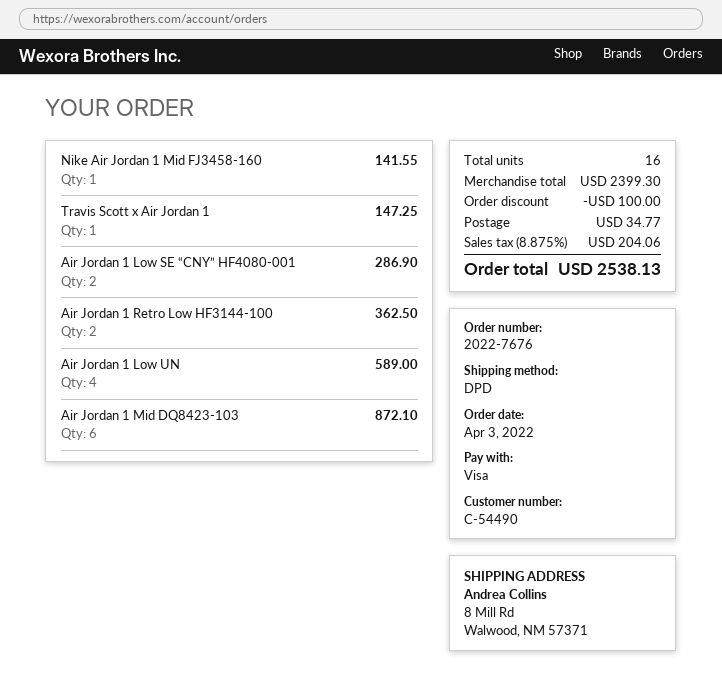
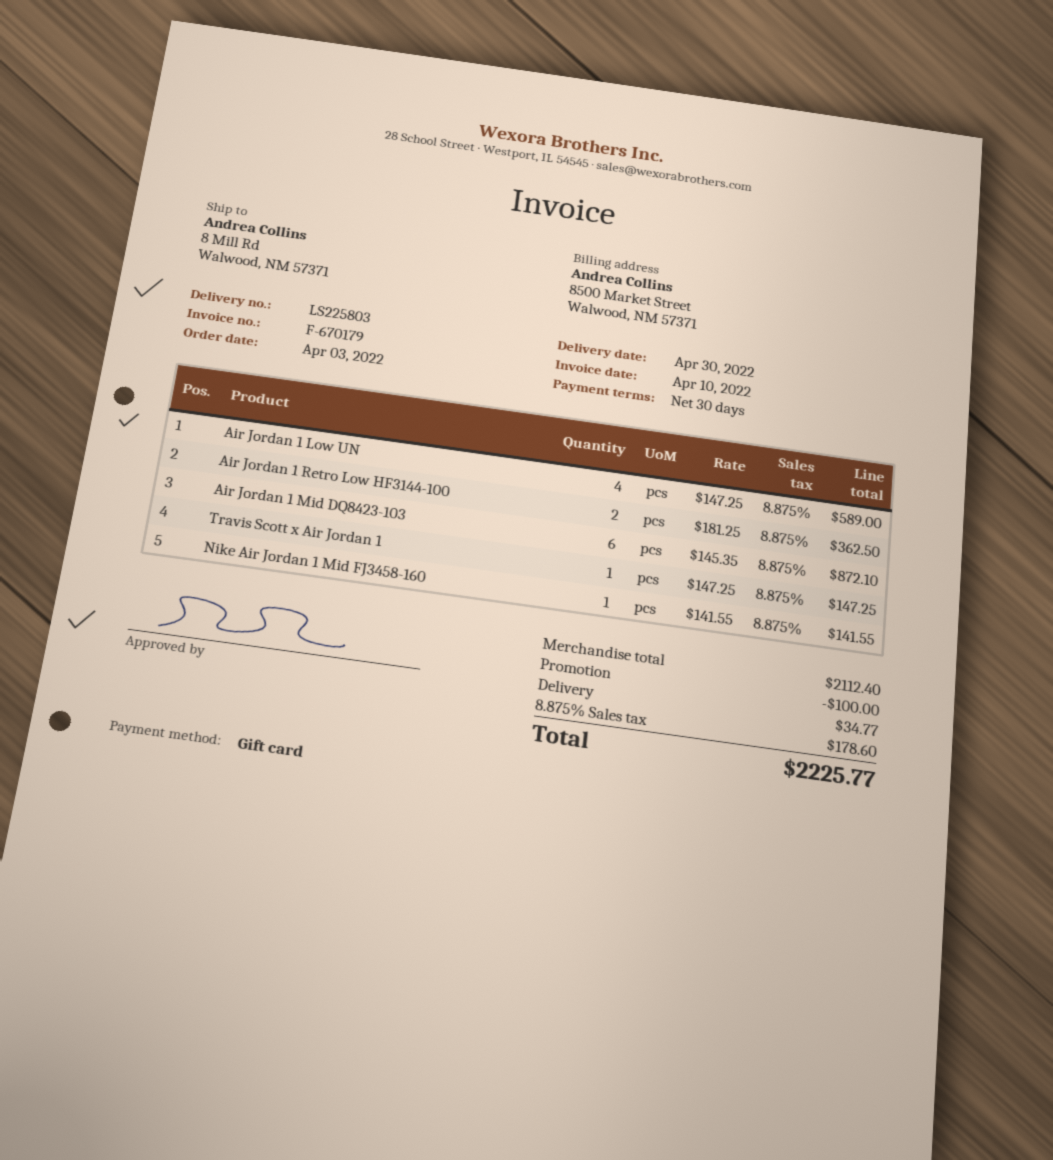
payment method: Visa -> gift card
Air Jordan 1 Low SE “CNY” HF4080-001: 2 for 286.90 -> none
subtotal: 2399.30 -> 2112.40
tax: 8.875% = 204.06 -> 8.875% = 178.60
total: 2538.13 -> 2225.77

